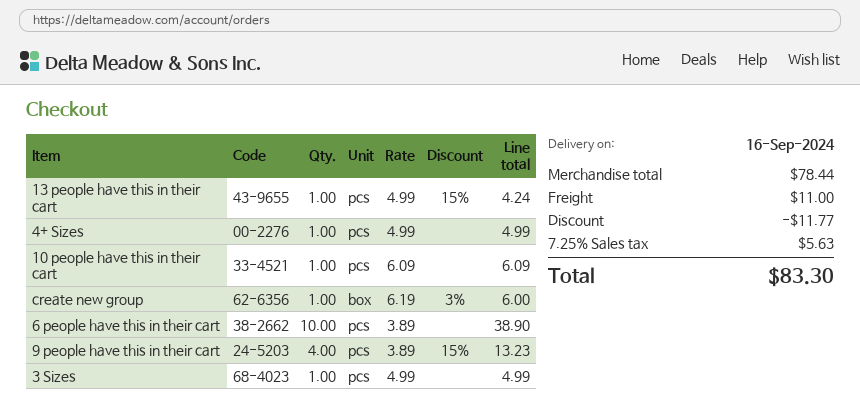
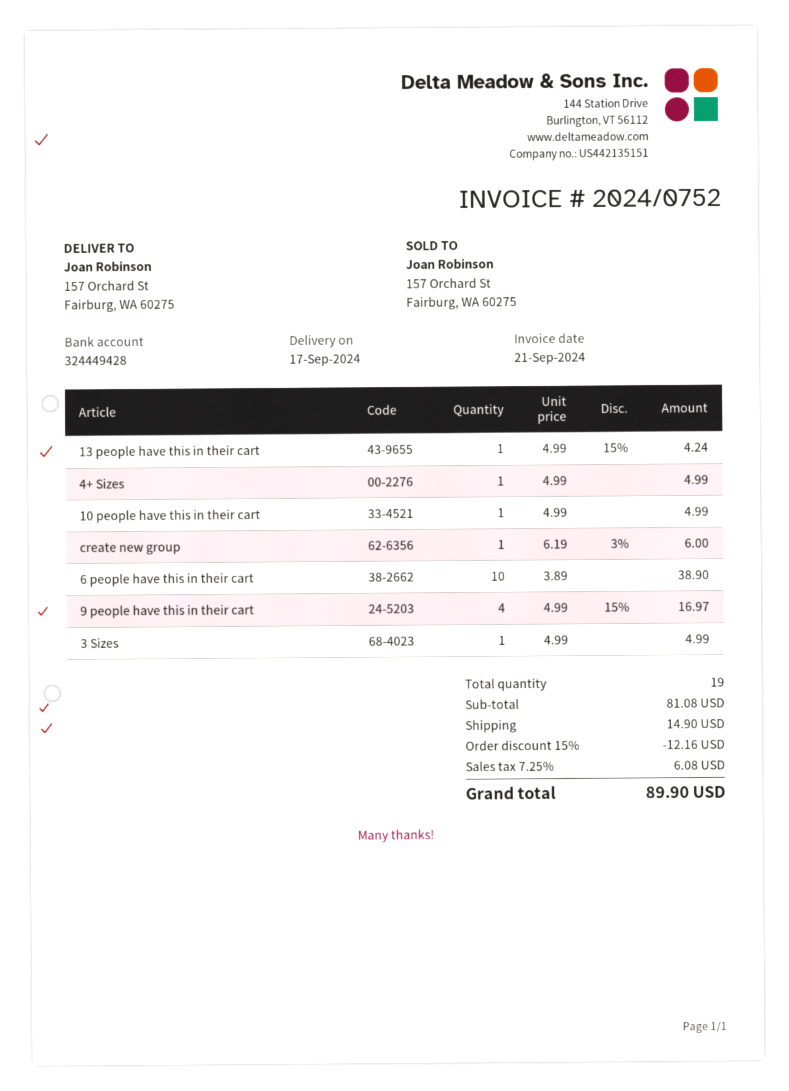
delivery date: 2024-09-16 -> 2024-09-17
10 people have this in their cart: 1 x 6.09 = 6.09 -> 1 x 4.99 = 4.99
9 people have this in their cart: 4 x 3.89 - 15% = 13.23 -> 4 x 4.99 - 15% = 16.97
subtotal: 78.44 -> 81.08
discount: 11.77 -> 12.16
shipping: 11.00 -> 14.90
tax: 7.25% = 5.63 -> 7.25% = 6.08
total: 83.30 -> 89.90

